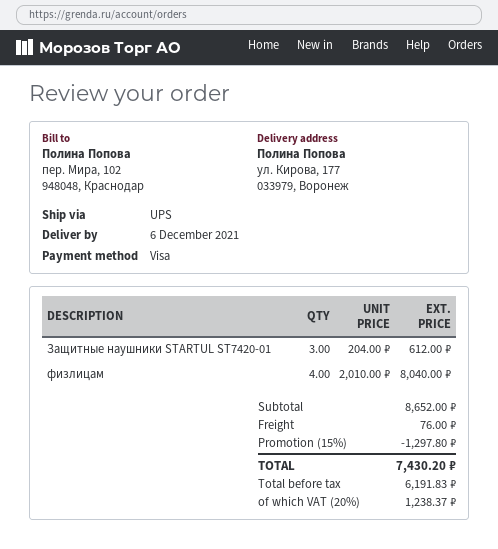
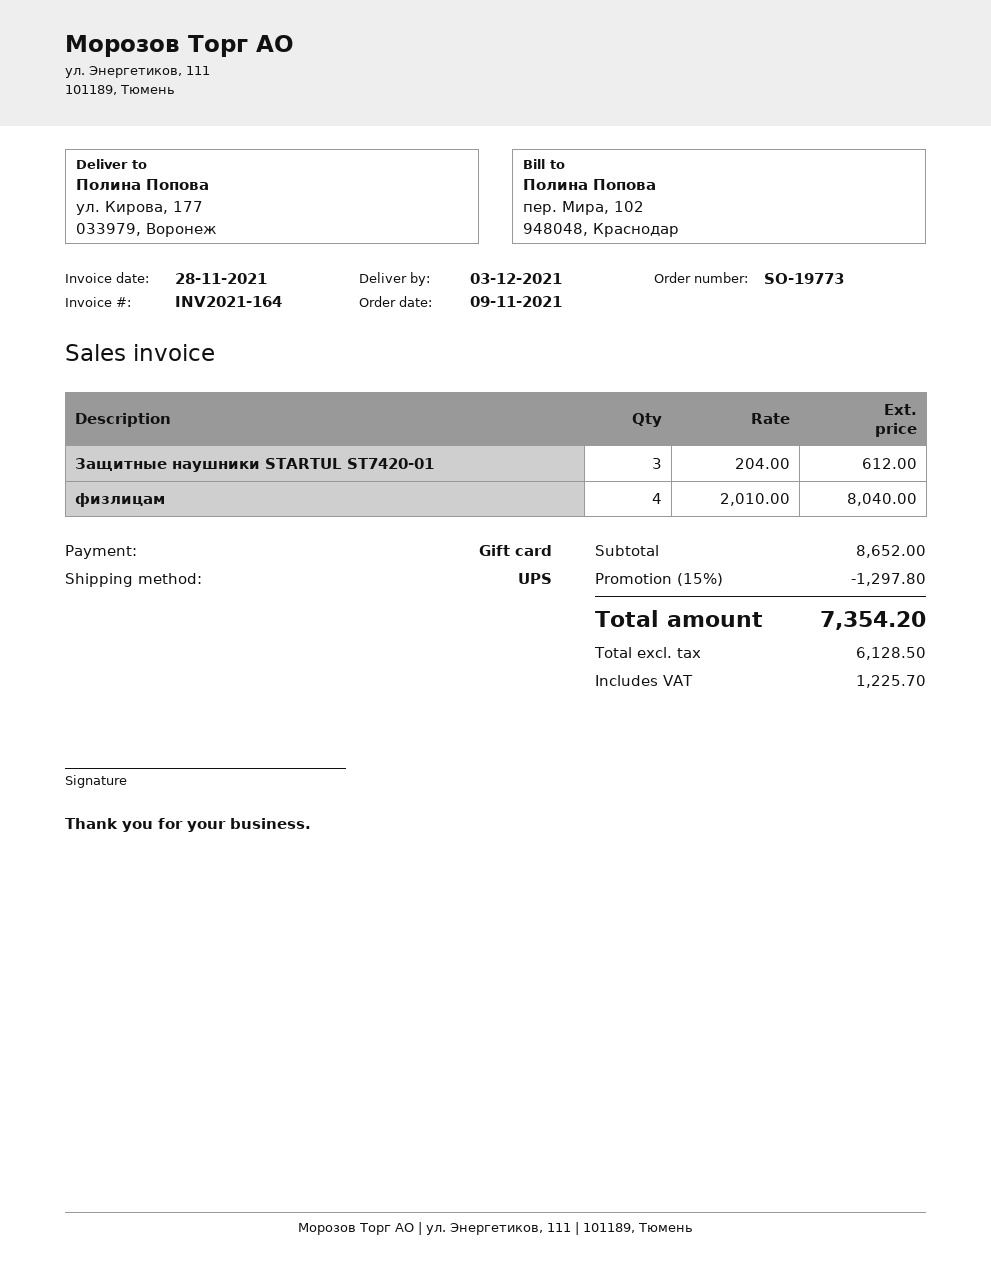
delivery date: 2021-12-06 -> 2021-12-03
payment method: Visa -> gift card
shipping: 76.00 -> none
net: 6191.83 -> 6128.50
tax: 1238.37 -> 1225.70
total: 7430.20 -> 7354.20

